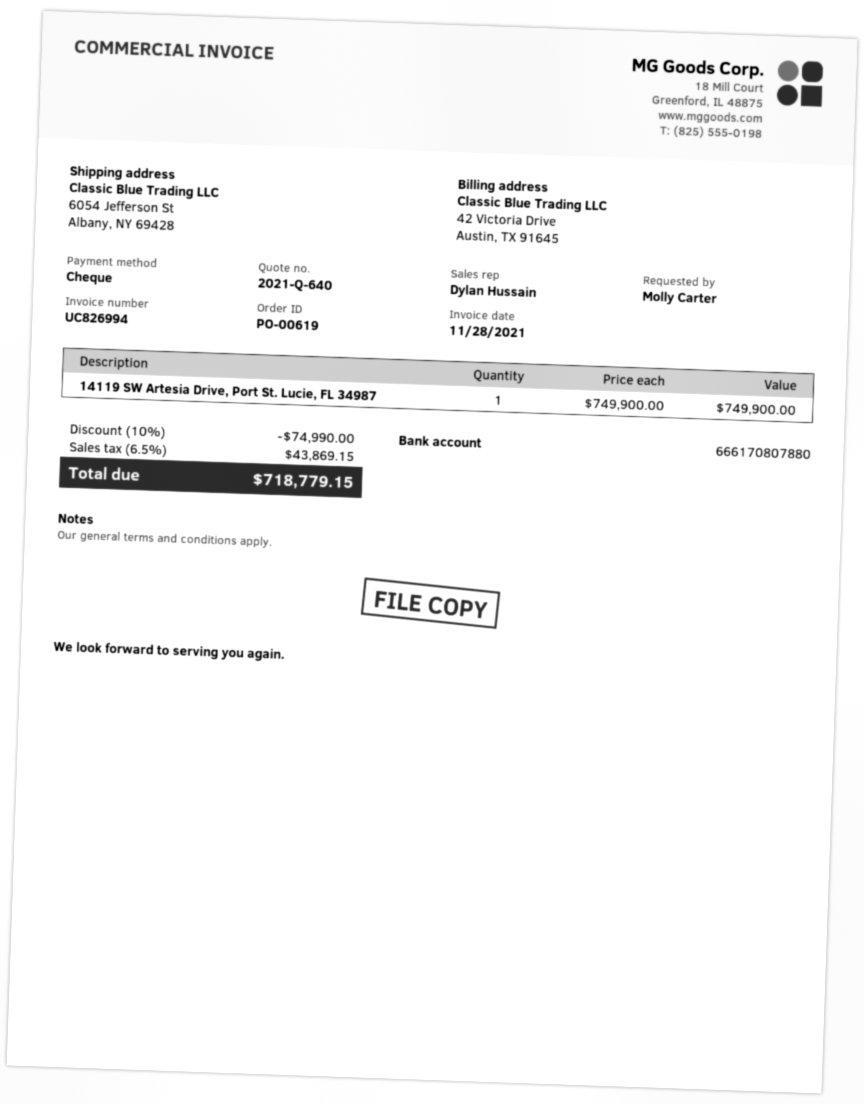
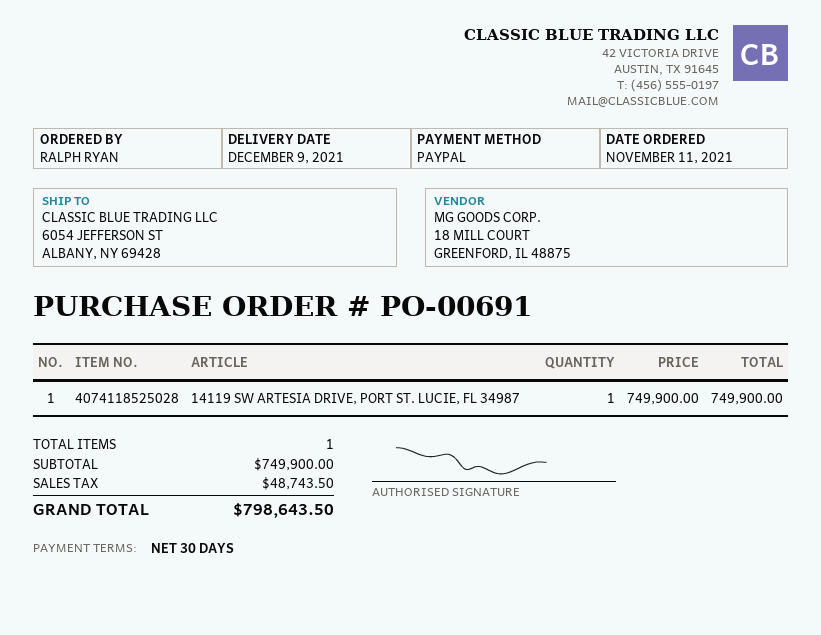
order number: PO-00619 -> PO-00691
ordered by: Molly Carter -> RALPH RYAN
payment method: cheque -> PayPal
discount: 10% = 74990.00 -> none
tax: 43869.15 -> 48743.50
total: 718779.15 -> 798643.50

